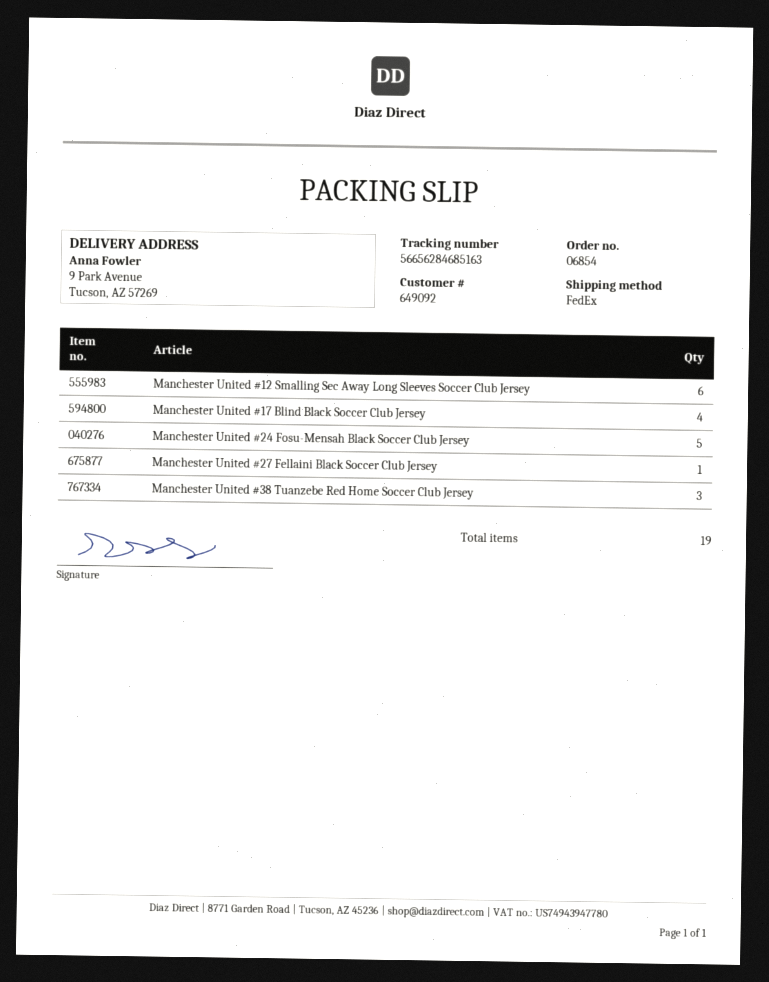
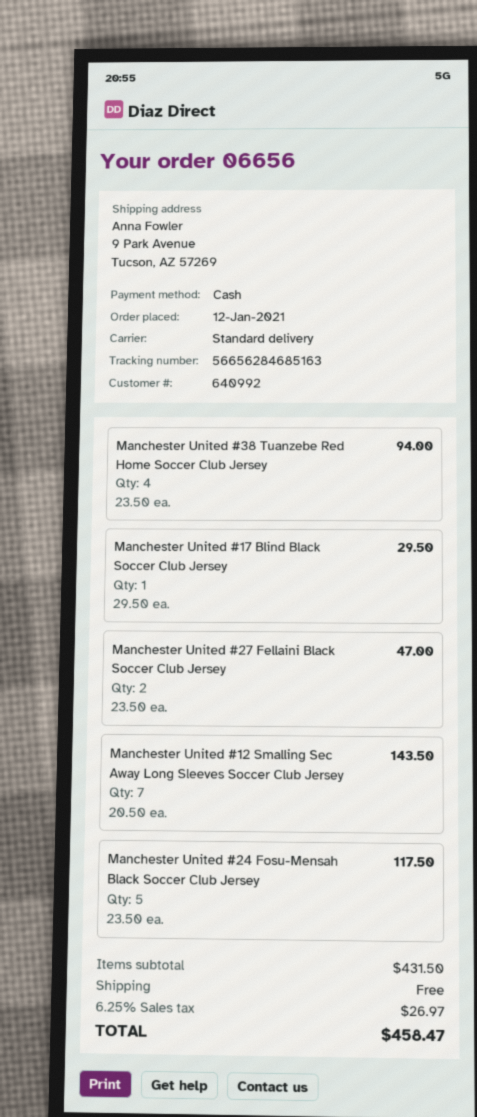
order number: 06854 -> 06656
customer number: 649092 -> 640992
shipping method: FedEx -> standard
Manchester United #12 Smalling Sec Away Long Sleeves Soccer Club Jersey: 6 -> 7
Manchester United #17 Blind Black Soccer Club Jersey: 4 -> 1
Manchester United #27 Fellaini Black Soccer Club Jersey: 1 -> 2
Manchester United #38 Tuanzebe Red Home Soccer Club Jersey: 3 -> 4

